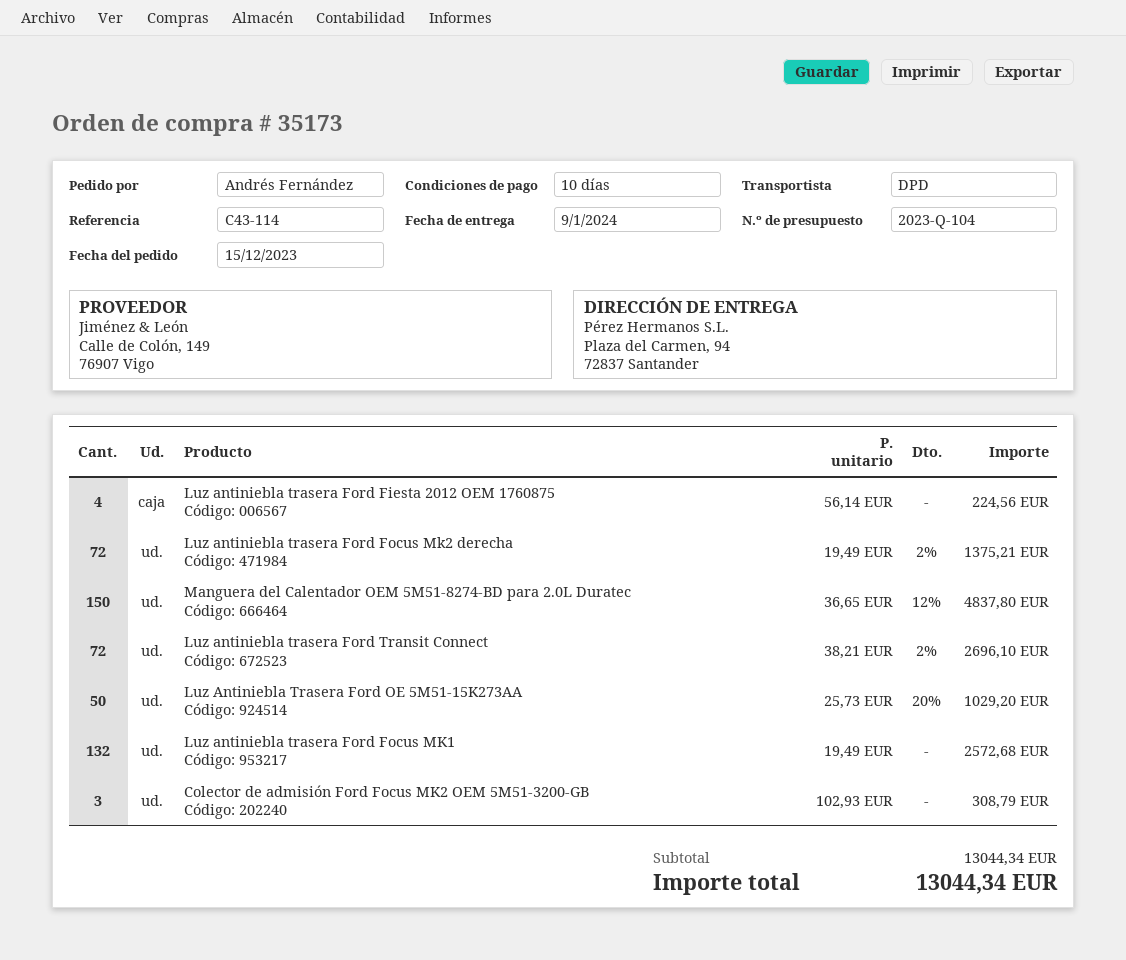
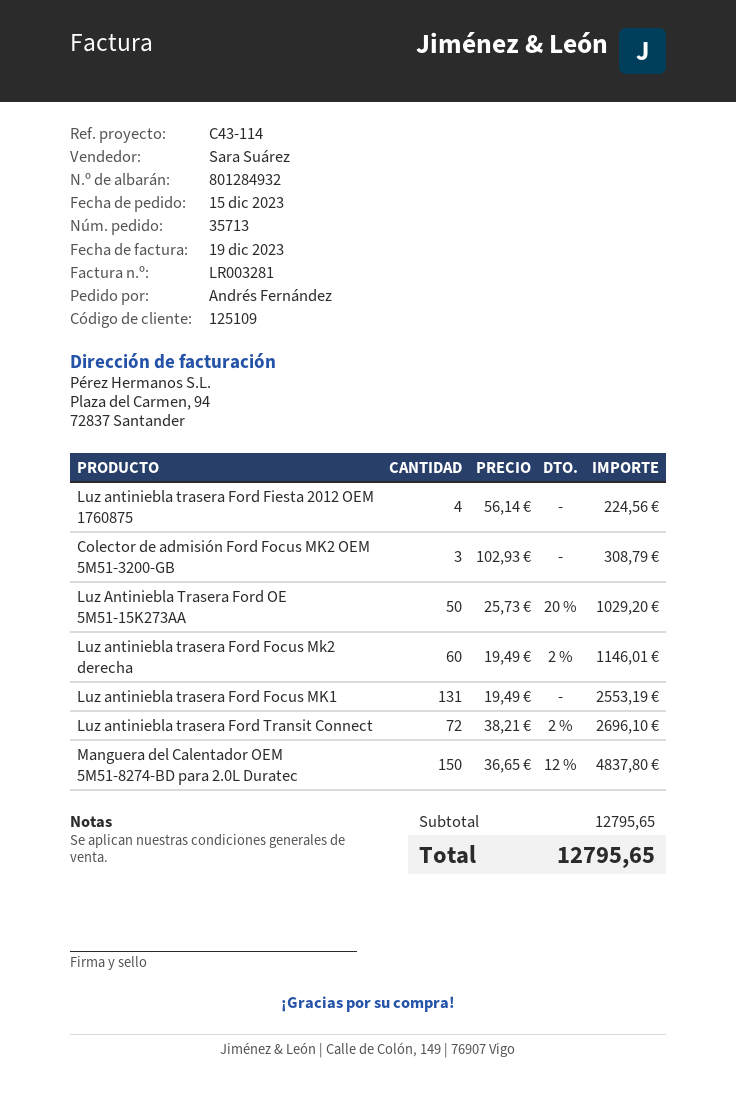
order number: 35173 -> 35713
Luz antiniebla trasera Ford Focus Mk2 derecha: 72 x 19.49 - 2% = 1375.21 -> 60 x 19.49 - 2% = 1146.01
Luz antiniebla trasera Ford Focus MK1: 132 x 19.49 = 2572.68 -> 131 x 19.49 = 2553.19
subtotal: 13044.34 -> 12795.65
total: 13044.34 -> 12795.65

